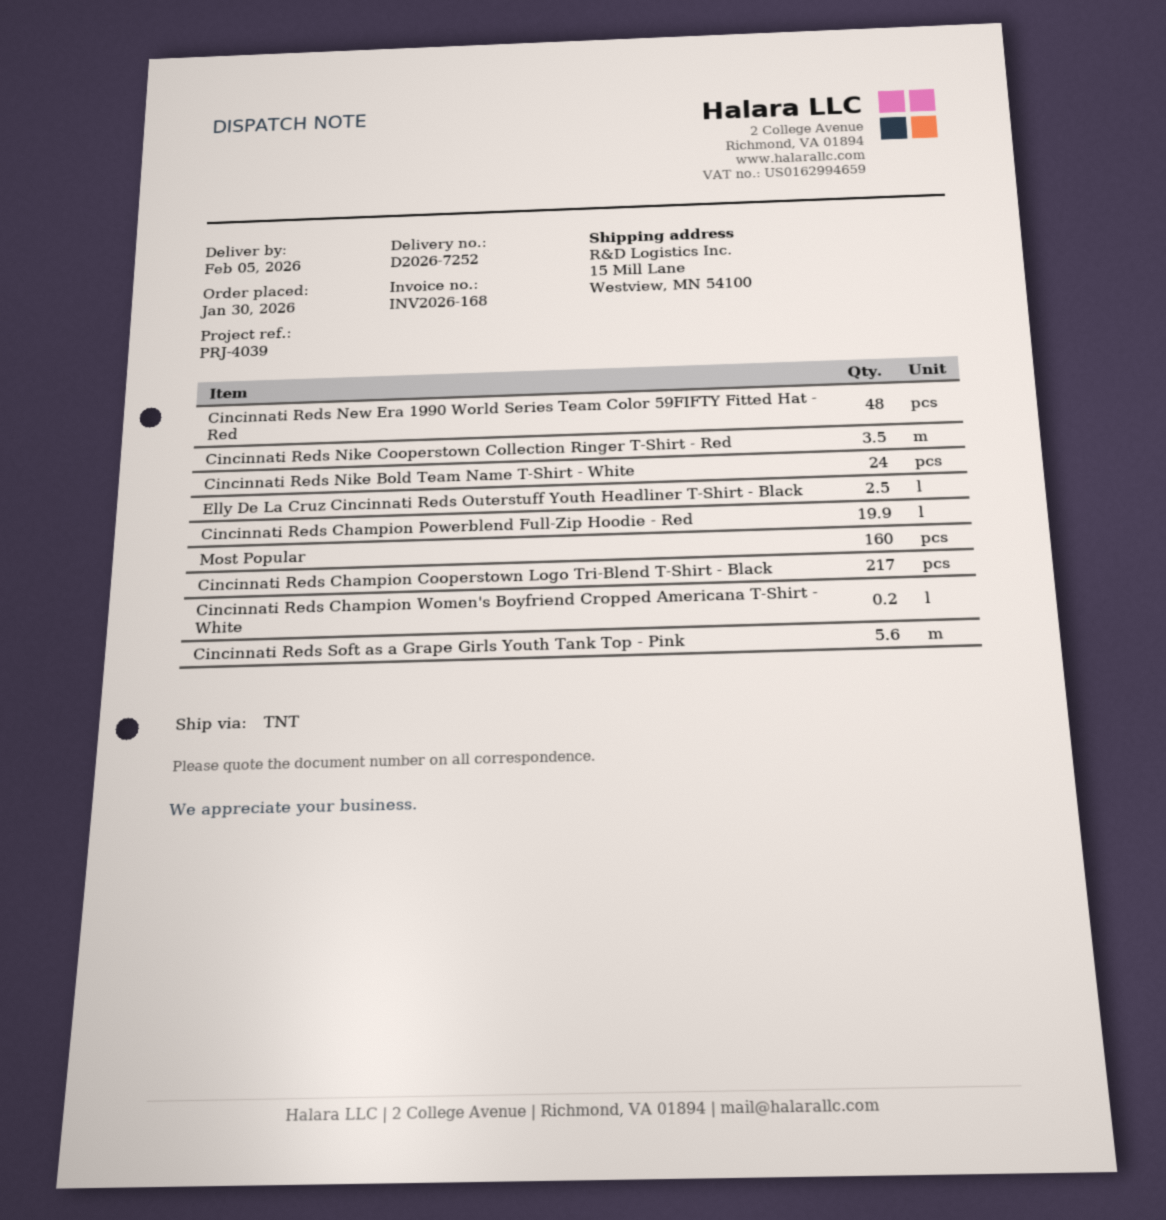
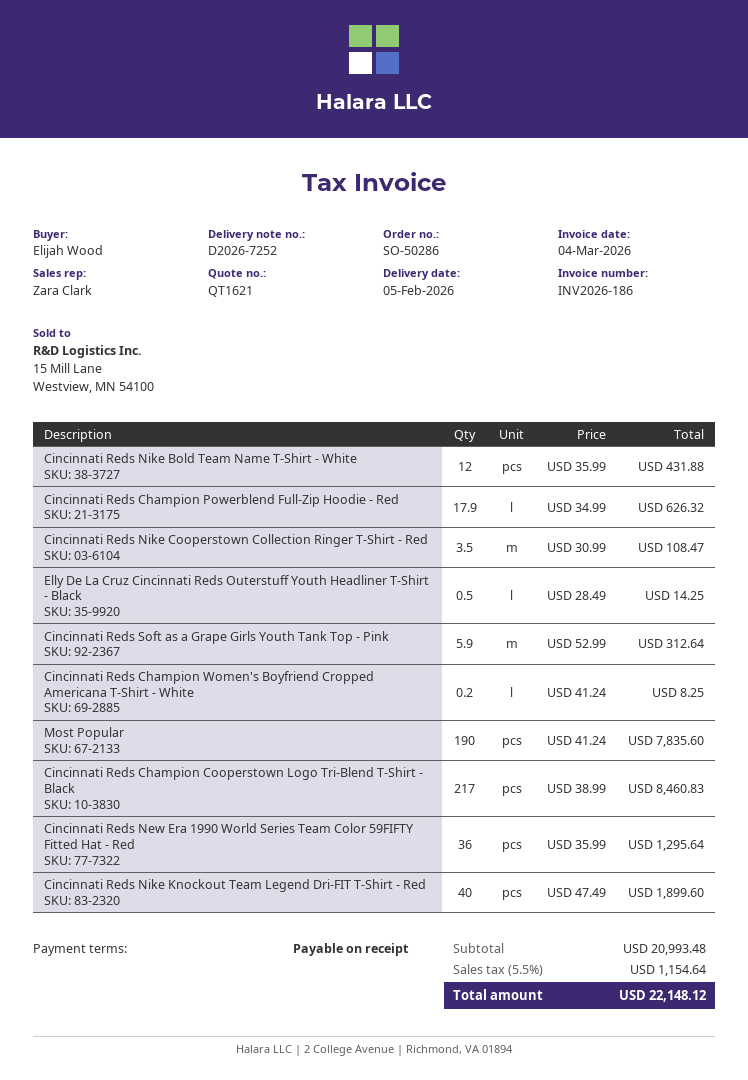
invoice number: INV2026-168 -> INV2026-186
Cincinnati Reds New Era 1990 World Series Team Color 59FIFTY Fitted Hat - Red: 48 -> 36
Cincinnati Reds Nike Bold Team Name T-Shirt - White: 24 -> 12
Elly De La Cruz Cincinnati Reds Outerstuff Youth Headliner T-Shirt - Black: 2.5 -> 0.5
Cincinnati Reds Champion Powerblend Full-Zip Hoodie - Red: 19.9 -> 17.9
Most Popular: 160 -> 190
Cincinnati Reds Soft as a Grape Girls Youth Tank Top - Pink: 5.6 -> 5.9
Cincinnati Reds Nike Knockout Team Legend Dri-FIT T-Shirt - Red: none -> 40

